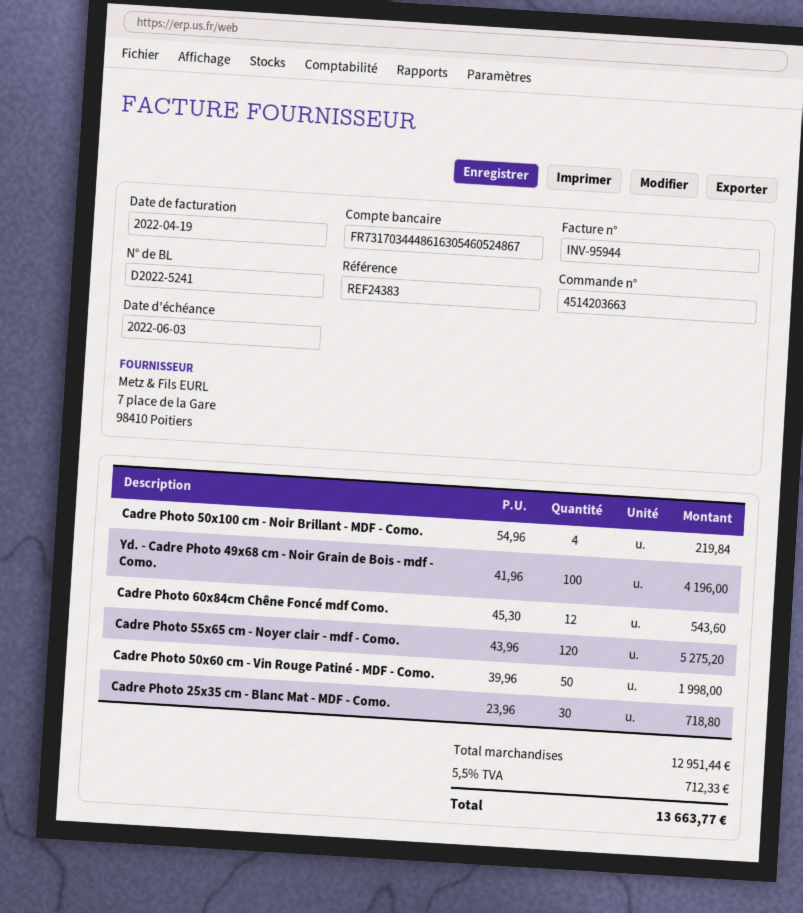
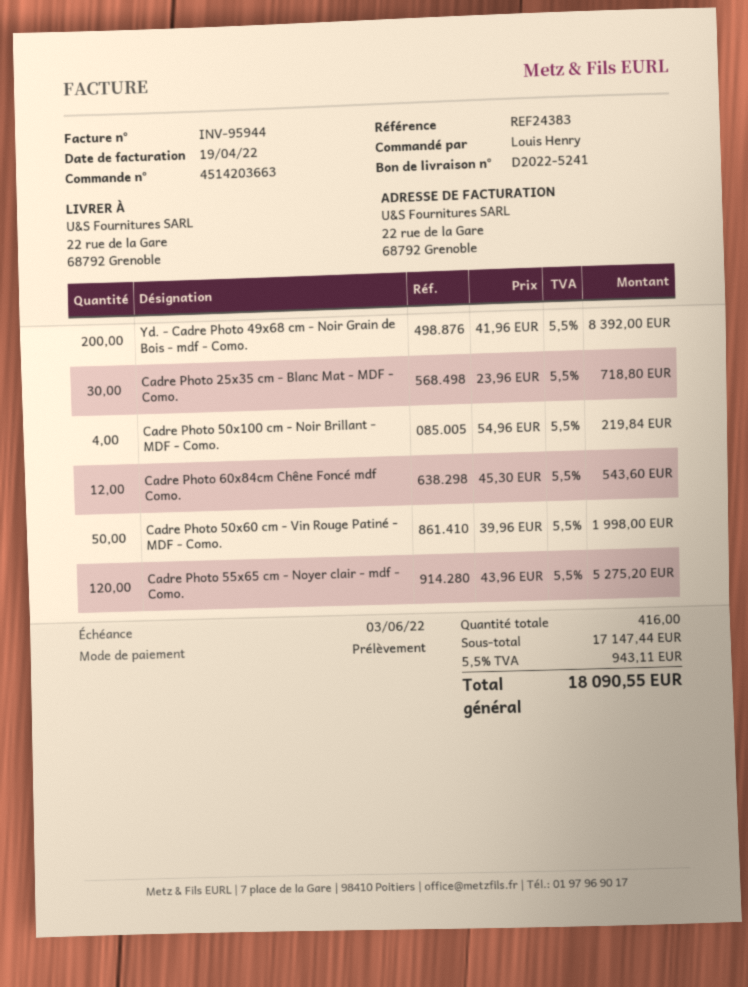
Yd. - Cadre Photo 49x68 cm - Noir Grain de Bois - mdf - Como.: 100 x 41.96 = 4196.00 -> 200 x 41.96 = 8392.00
subtotal: 12951.44 -> 17147.44
tax: 5.5% = 712.33 -> 5.5% = 943.11
total: 13663.77 -> 18090.55

